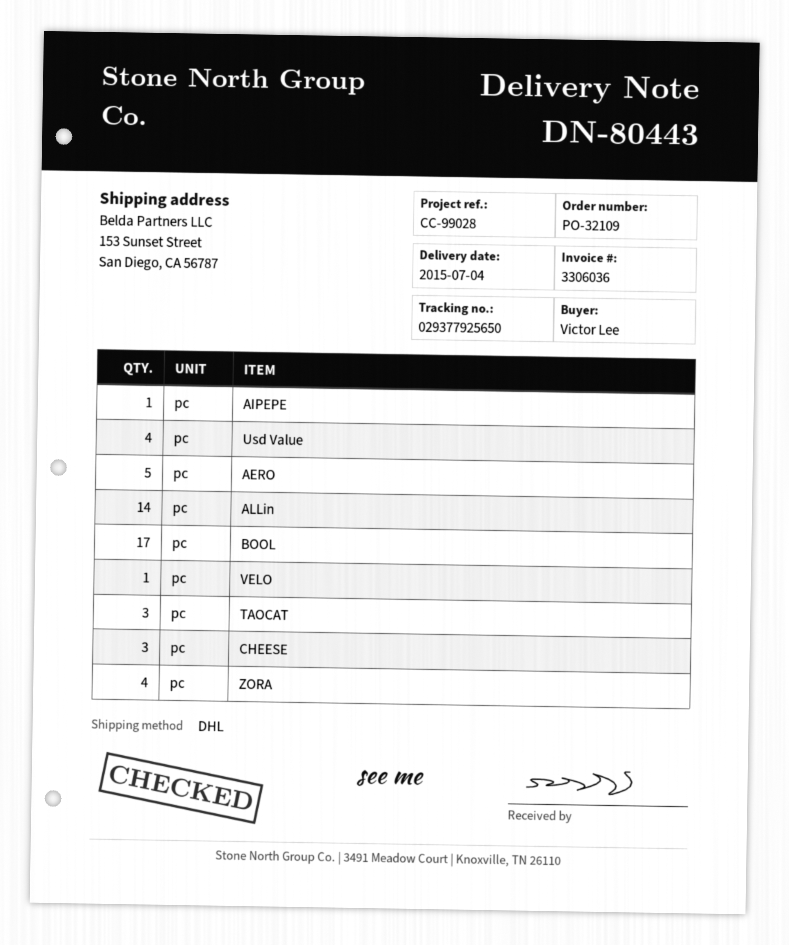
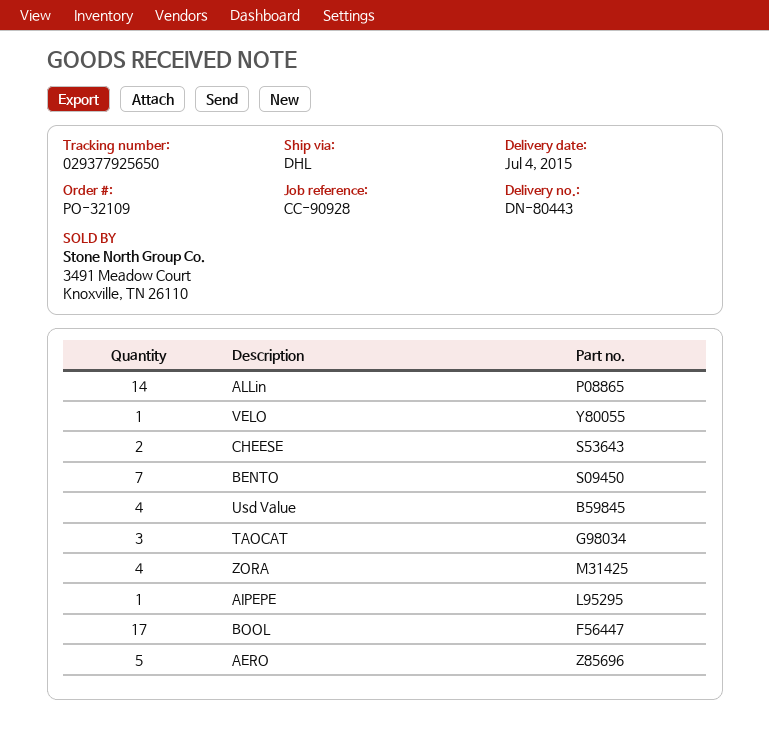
reference: CC-99028 -> CC-90928
CHEESE: 3 -> 2
BENTO: none -> 7

